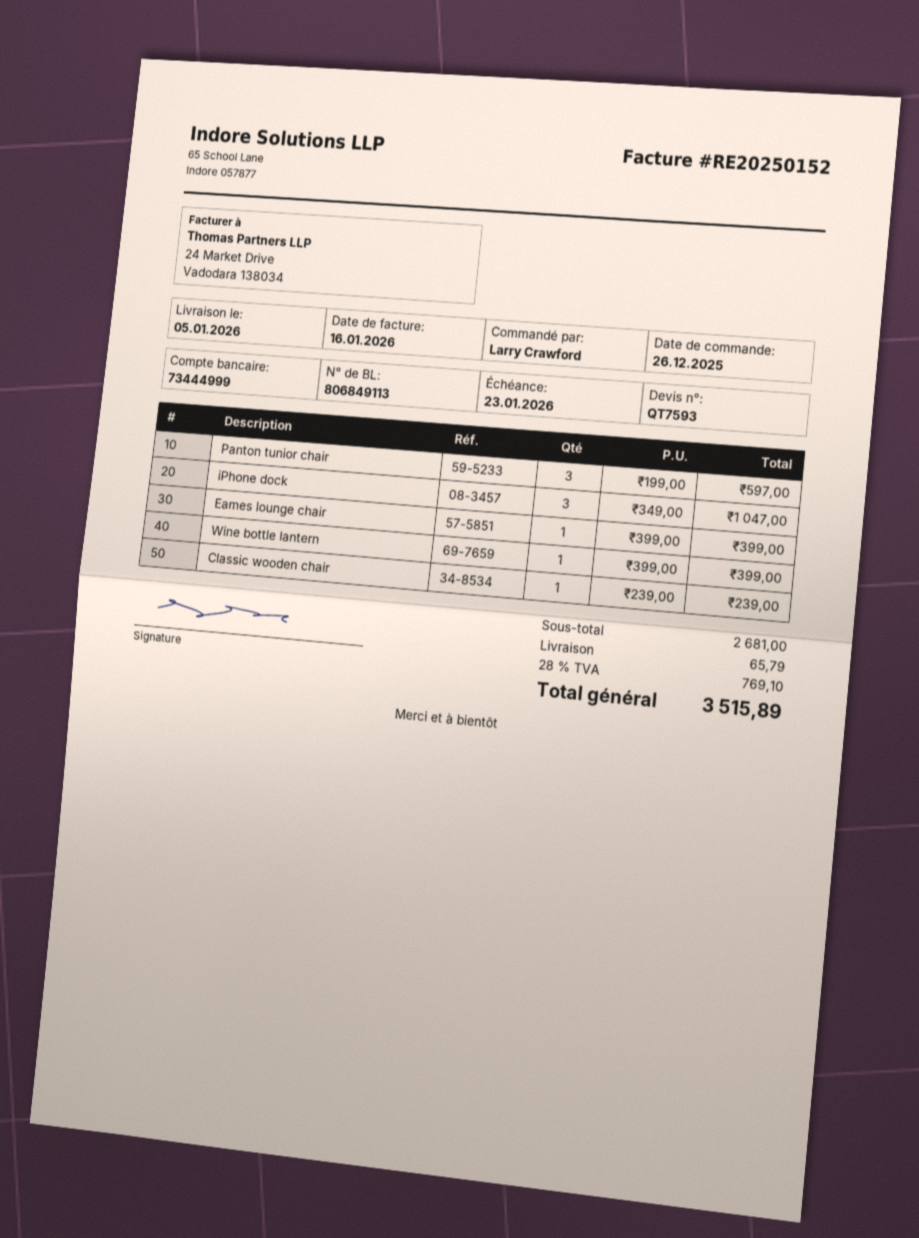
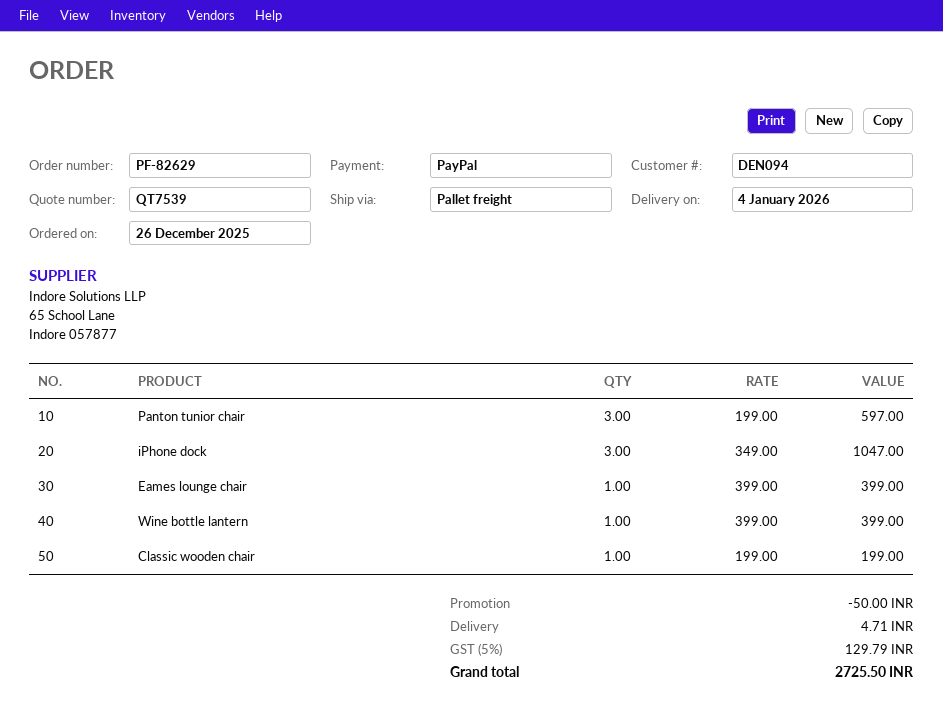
quote number: QT7593 -> QT7539
delivery date: 2026-01-05 -> 2026-01-04
Classic wooden chair: 1 x 239.00 = 239.00 -> 1 x 199.00 = 199.00
discount: none -> 50.00
shipping: 65.79 -> 4.71
tax: 28% = 769.10 -> 5% = 129.79
total: 3515.89 -> 2725.50

